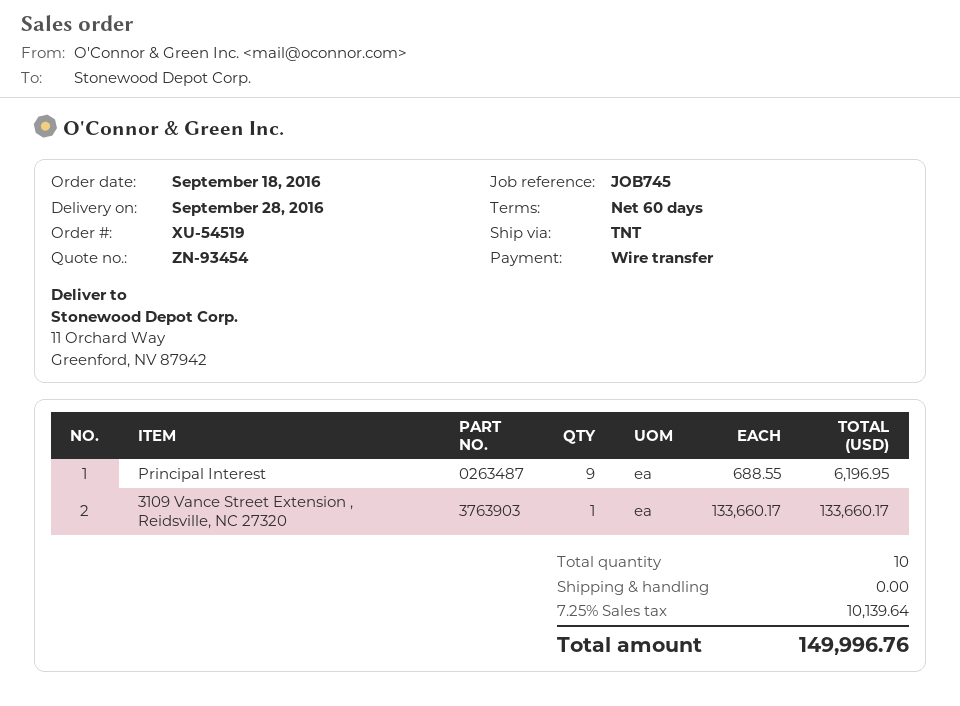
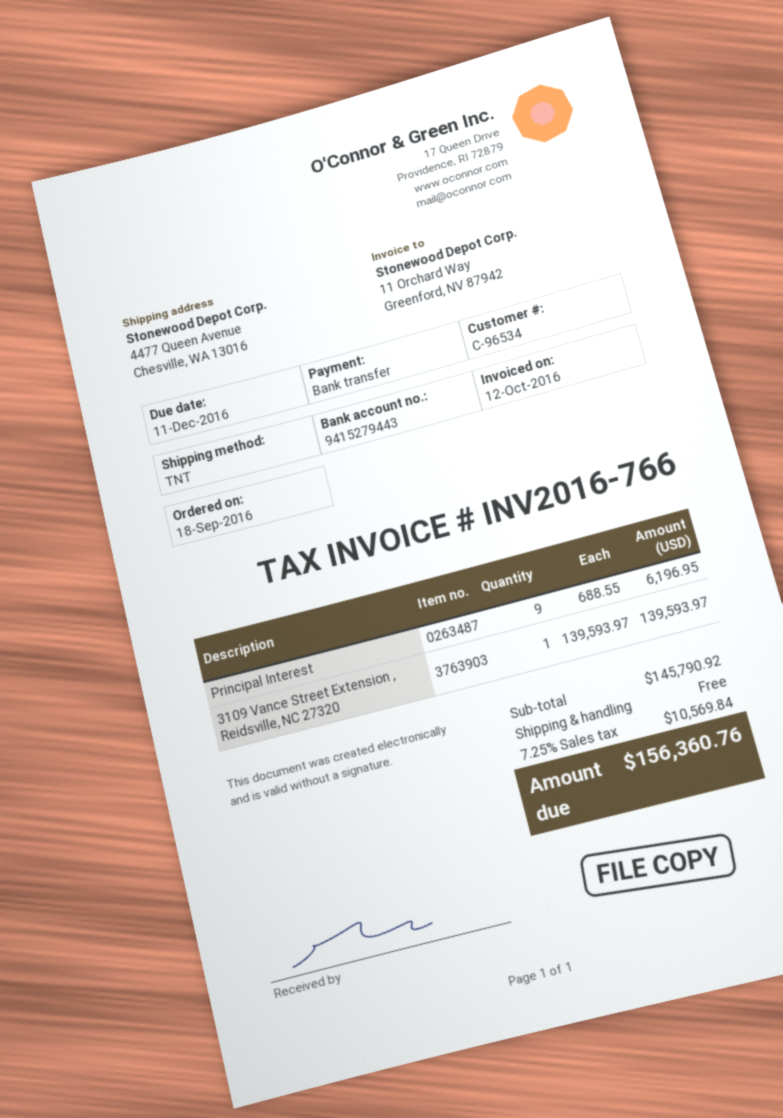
ship to: 11 Orchard Way, Greenford, NV 87942 -> 4477 Queen Avenue, Chesville, WA 13016
3109 Vance Street Extension , Reidsville, NC 27320: 1 x 133660.17 = 133660.17 -> 1 x 139593.97 = 139593.97
tax: 7.25% = 10139.64 -> 7.25% = 10569.84
total: 149996.76 -> 156360.76

